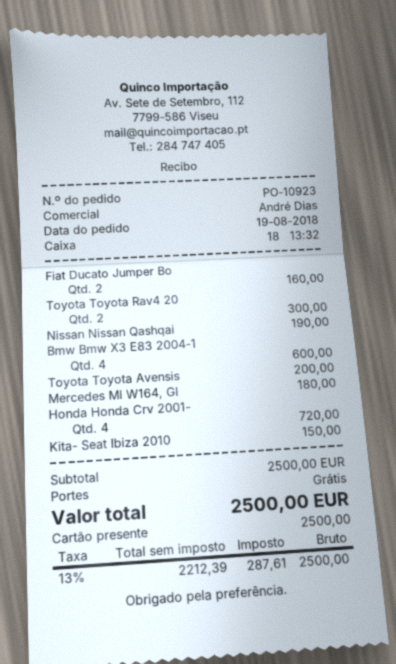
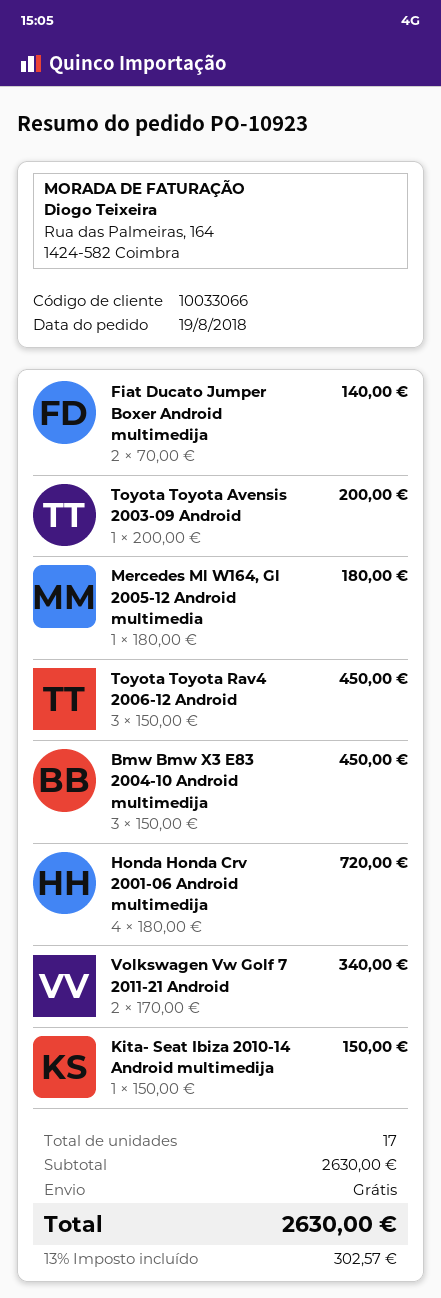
Fiat Ducato Jumper Bo: 2 for 160.00 -> 2 for 140.00
Toyota Toyota Rav4 20: 2 for 300.00 -> 3 for 450.00
Nissan Nissan Qashqai: 1 for 190.00 -> none
Bmw Bmw X3 E83 2004-1: 4 for 600.00 -> 3 for 450.00
Volkswagen Vw Golf 7 2011-21 Android: none -> 2 for 340.00
subtotal: 2500.00 -> 2630.00
tax: 13% = 287.61 -> 13% = 302.57
total: 2500.00 -> 2630.00

